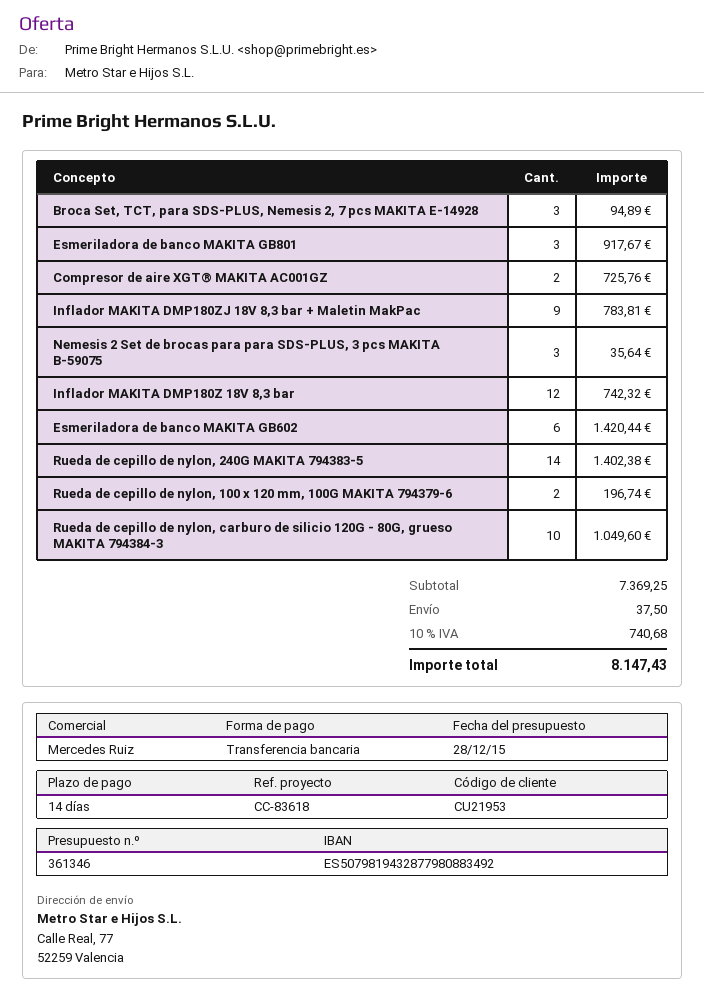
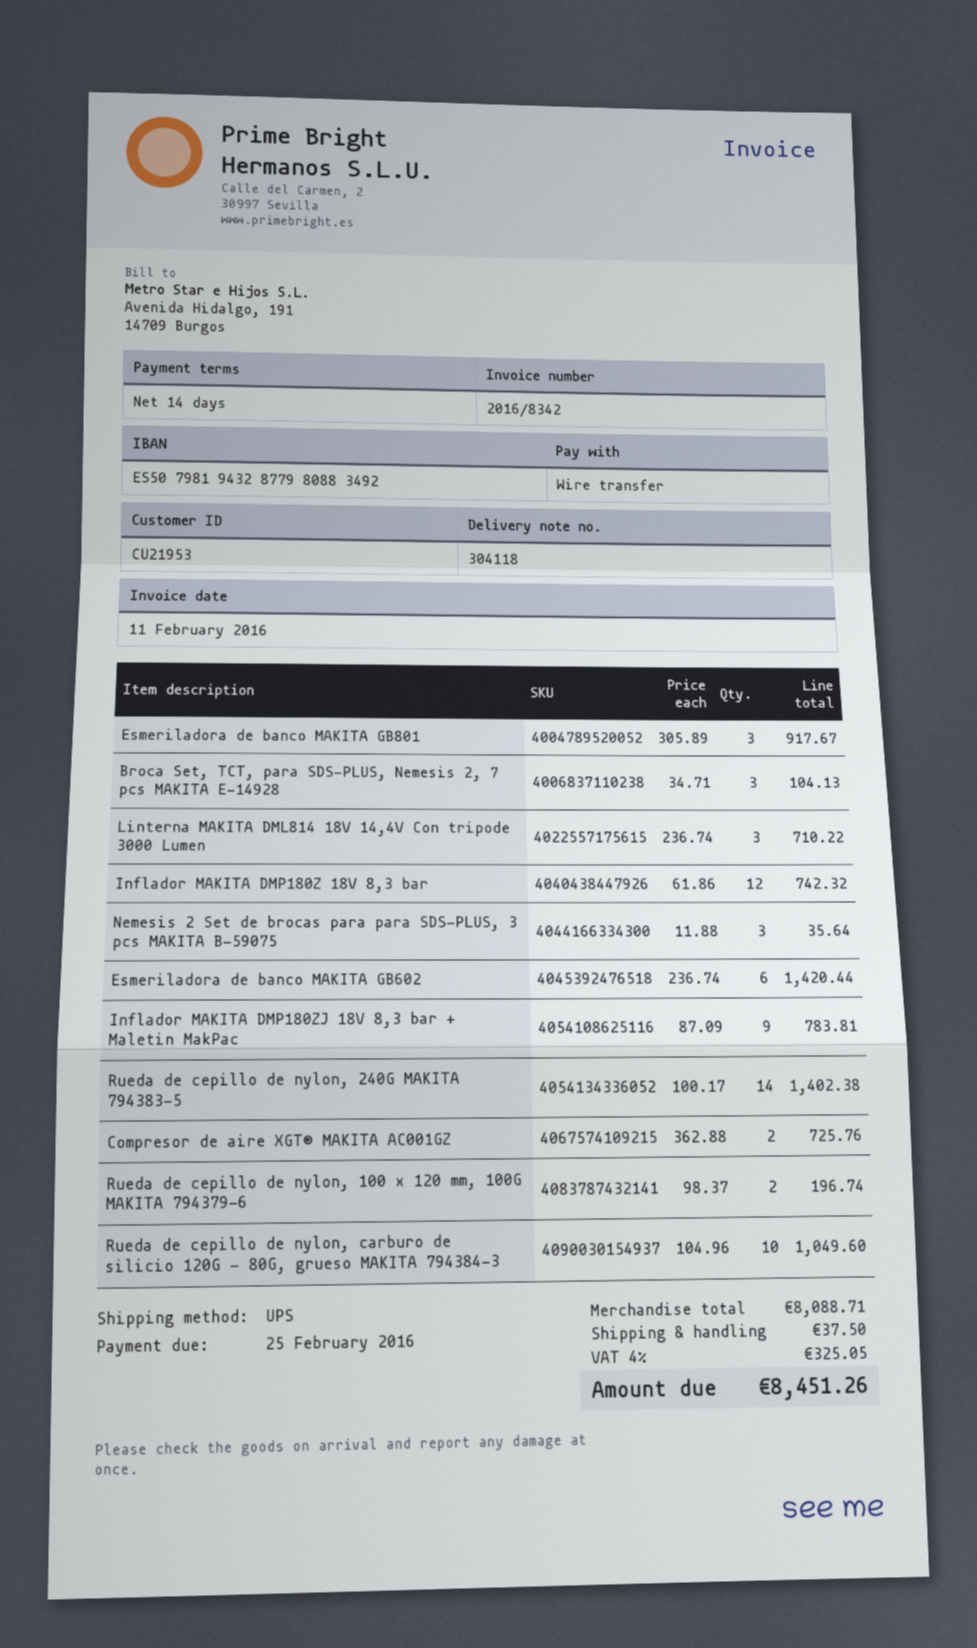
Broca Set, TCT, para SDS-PLUS, Nemesis 2, 7 pcs MAKITA E-14928: 3 for 94.89 -> 3 for 104.13
Linterna MAKITA DML814 18V 14,4V Con tripode 3000 Lumen: none -> 3 for 710.22
subtotal: 7369.25 -> 8088.71
tax: 10% = 740.68 -> 4% = 325.05
total: 8147.43 -> 8451.26

